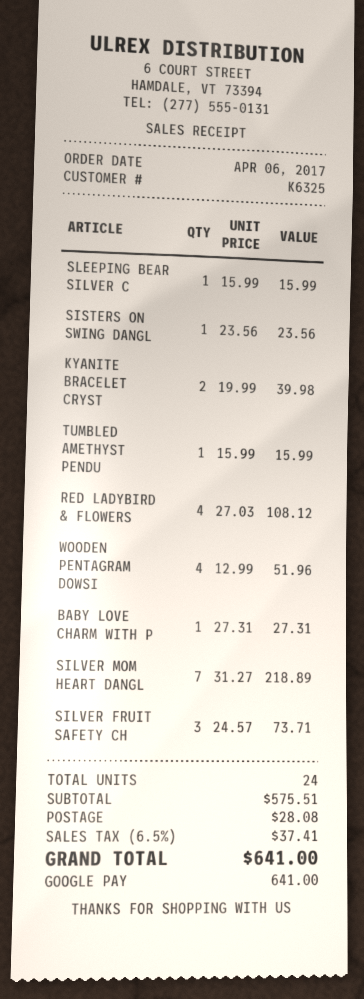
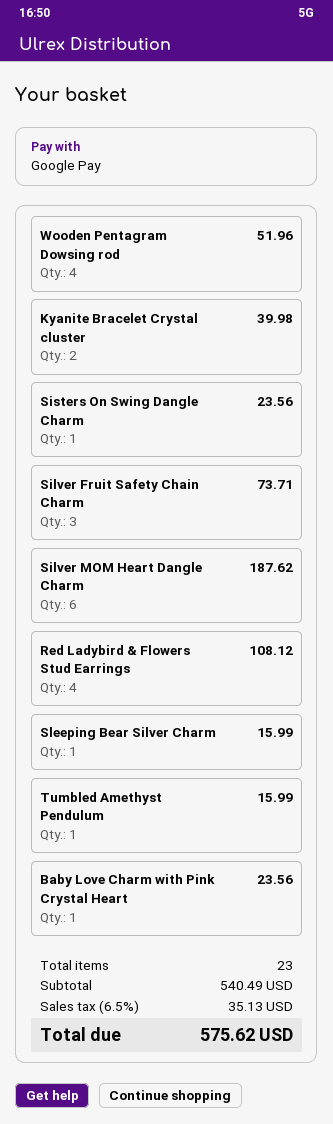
BABY LOVE CHARM WITH P: 1 for 27.31 -> 1 for 23.56
SILVER MOM HEART DANGL: 7 for 218.89 -> 6 for 187.62
total quantity: 24 -> 23
subtotal: 575.51 -> 540.49
shipping: 28.08 -> none
tax: 6.5% = 37.41 -> 6.5% = 35.13
total: 641.00 -> 575.62

